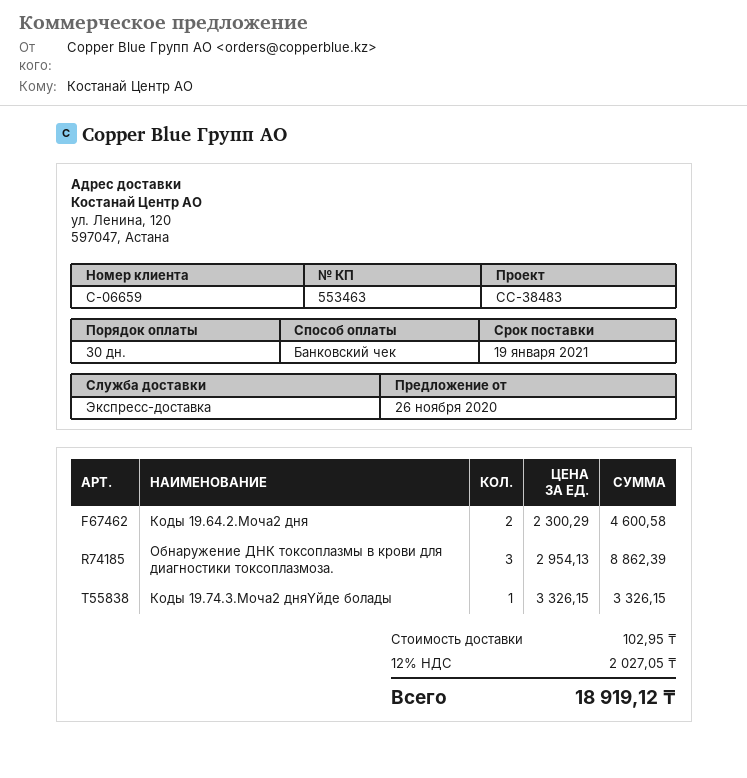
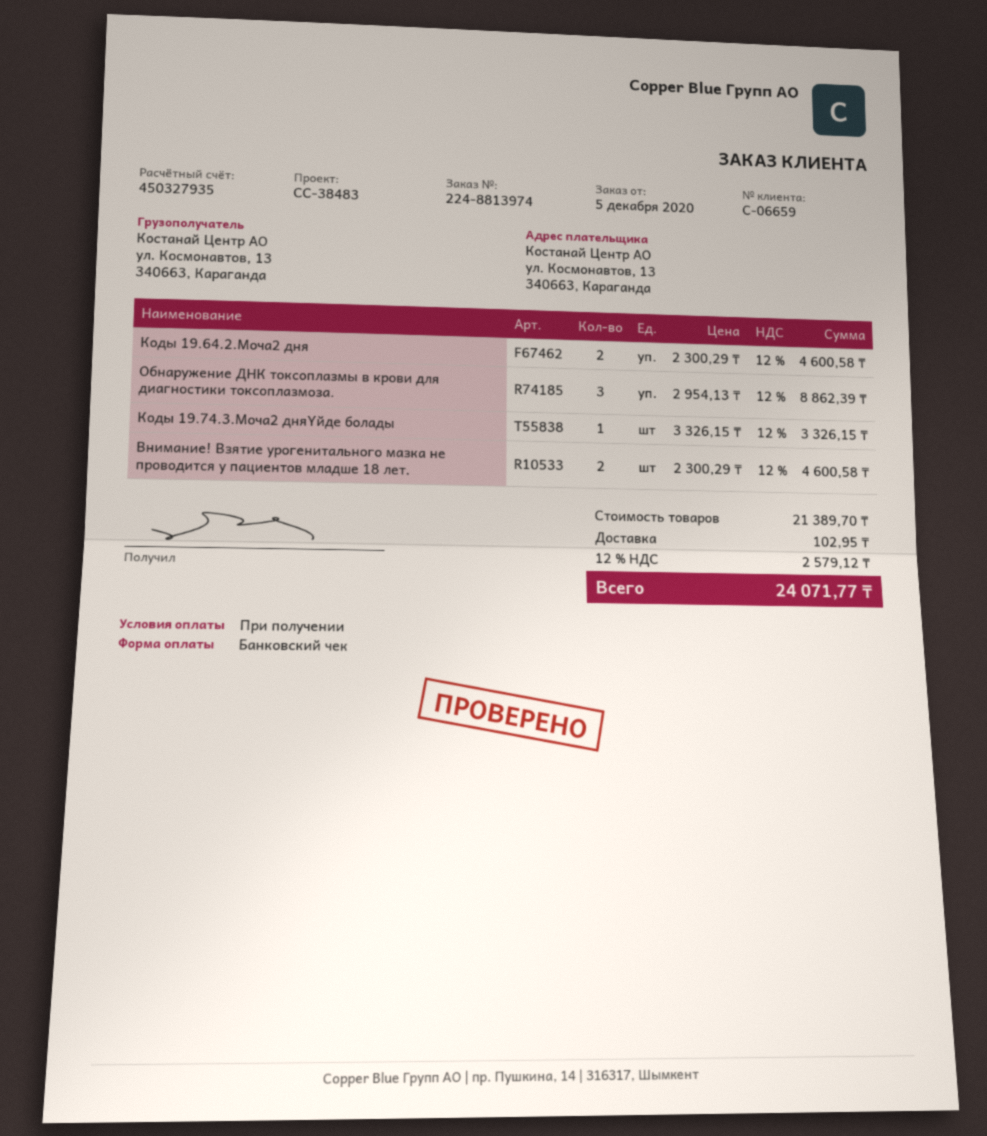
payment terms: 30 days -> on receipt
ship to: ул. Ленина, 120, 597047, Астана -> ул. Космонавтов, 13, 340663, Караганда
Внимание! Взятие урогенитального мазка не проводится у пациентов младше 18 лет.: none -> 2 x 2300.29 = 4600.58
tax: 12% = 2027.05 -> 12% = 2579.12
total: 18919.12 -> 24071.77

